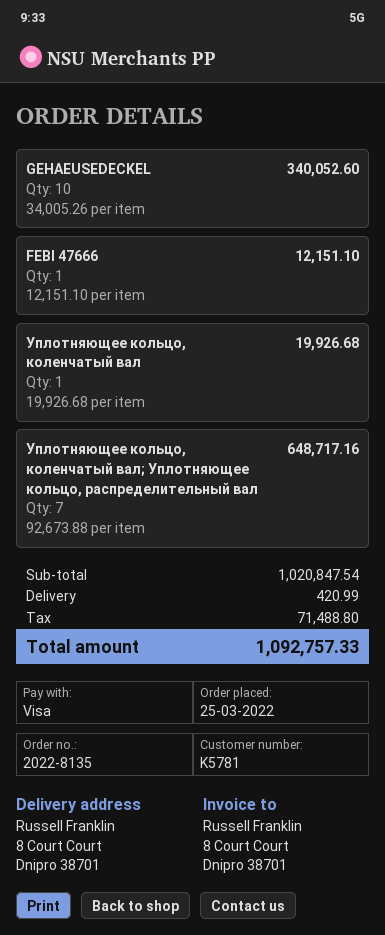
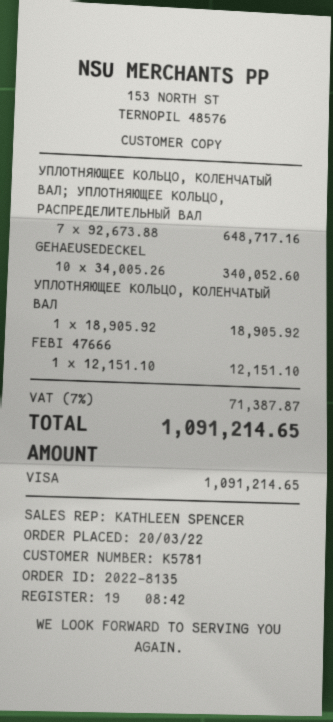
order date: 2022-03-25 -> 2022-03-20
Уплотняющее кольцо, коленчатый вал: 1 x 19926.68 = 19926.68 -> 1 x 18905.92 = 18905.92
shipping: 420.99 -> none
tax: 71488.80 -> 71387.87
total: 1092757.33 -> 1091214.65

